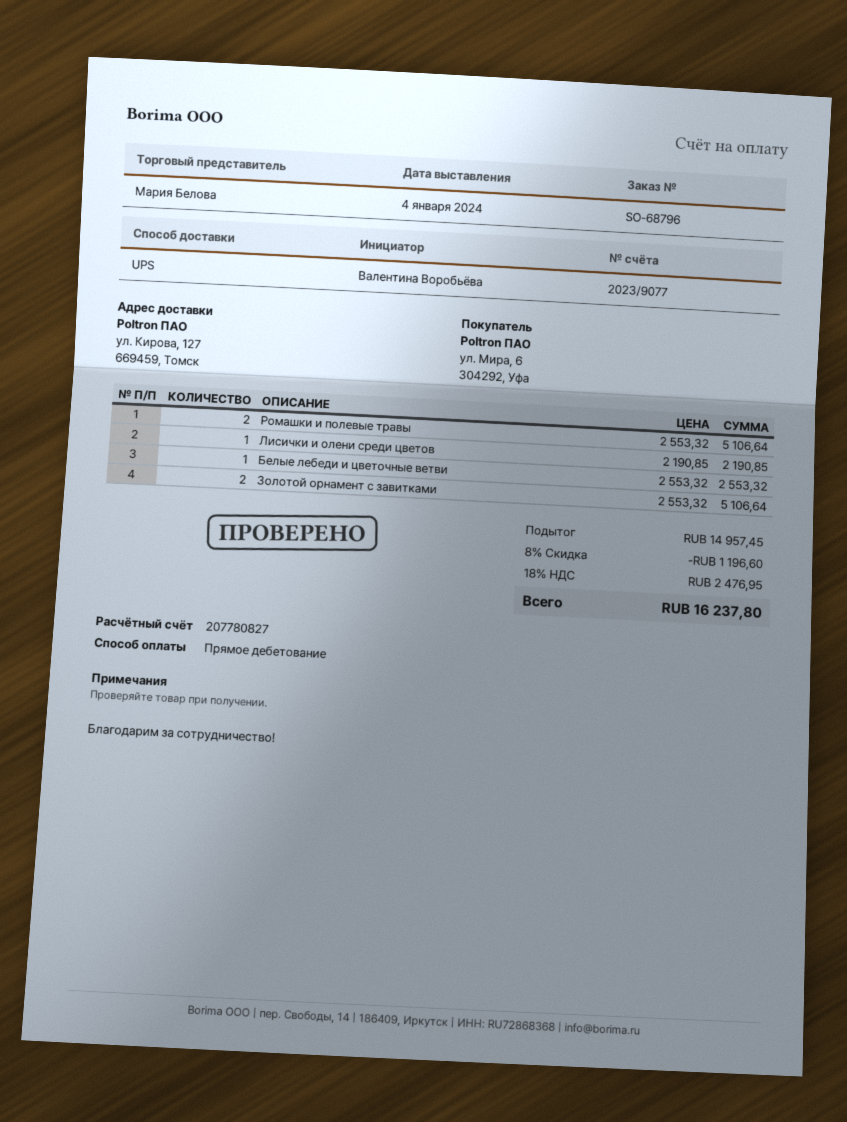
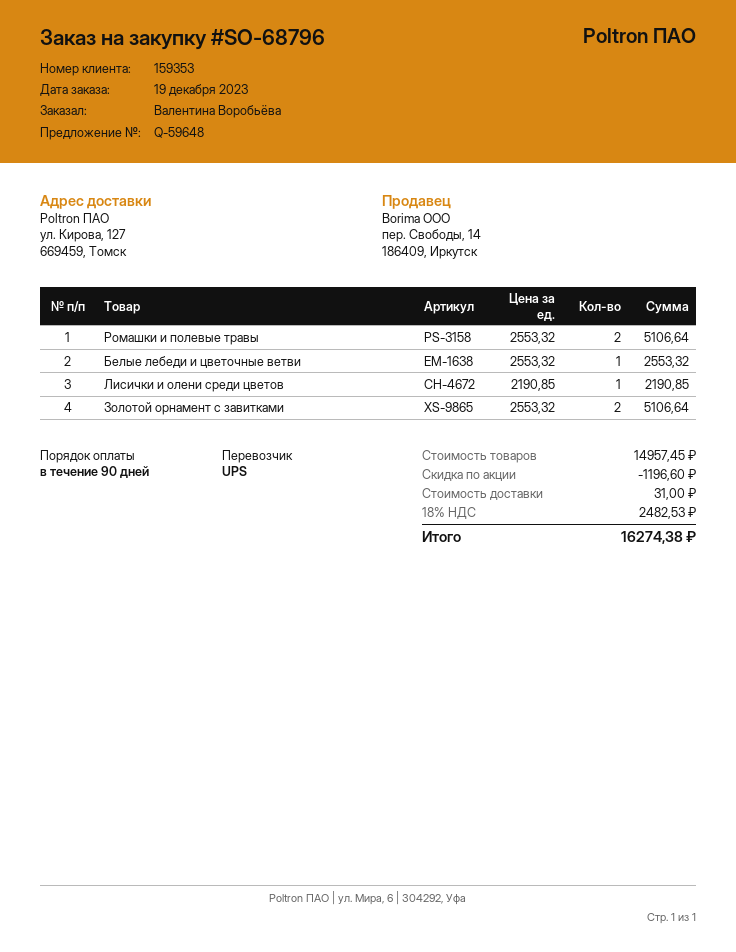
shipping: none -> 31.00
tax: 18% = 2476.95 -> 18% = 2482.53
total: 16237.80 -> 16274.38

